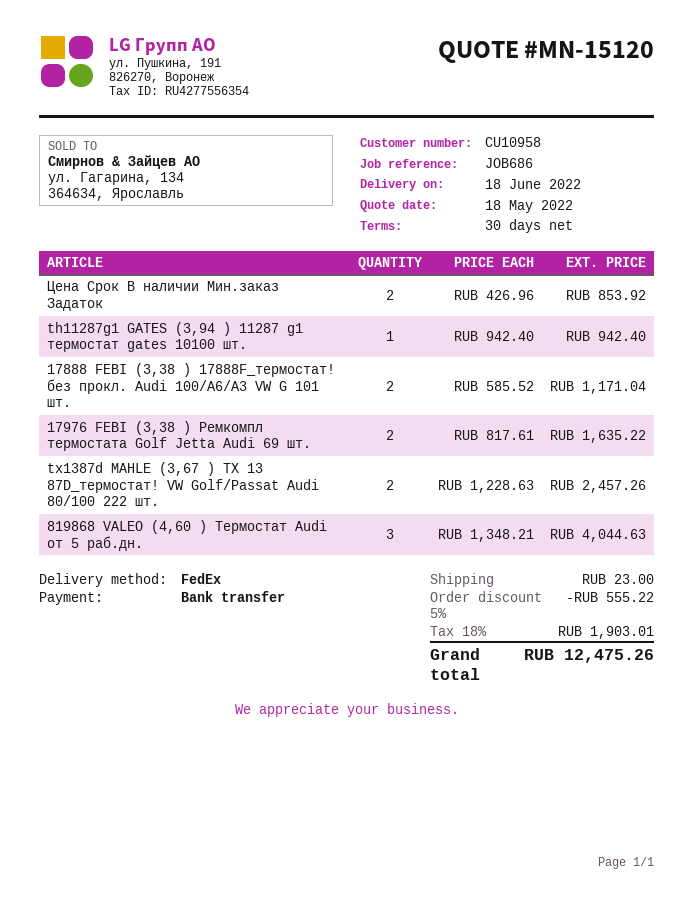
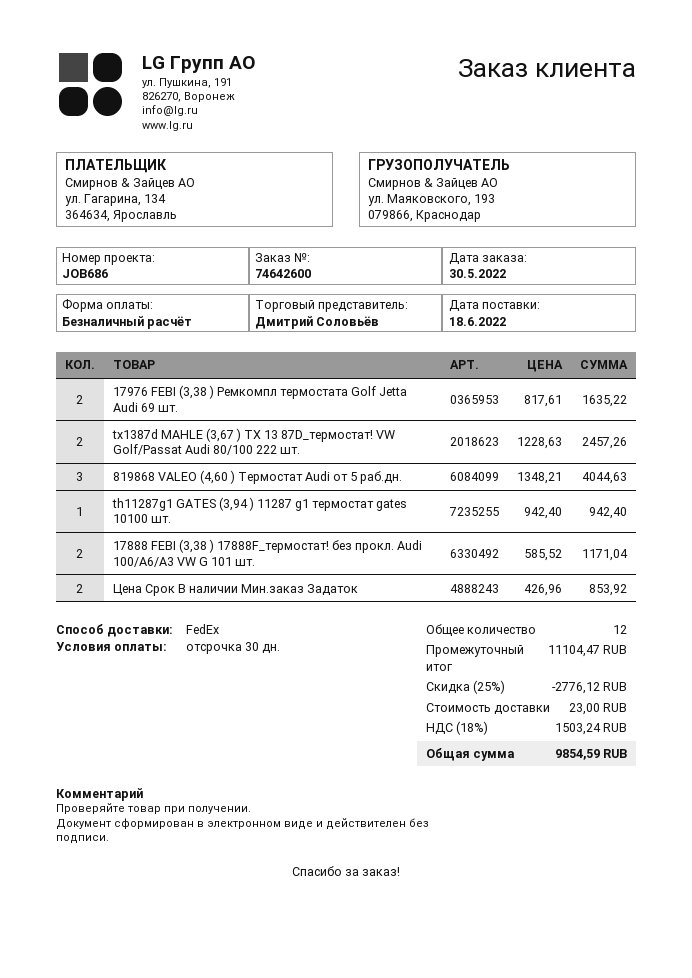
discount: 5% = 555.22 -> 25% = 2776.12
tax: 18% = 1903.01 -> 18% = 1503.24
total: 12475.26 -> 9854.59

